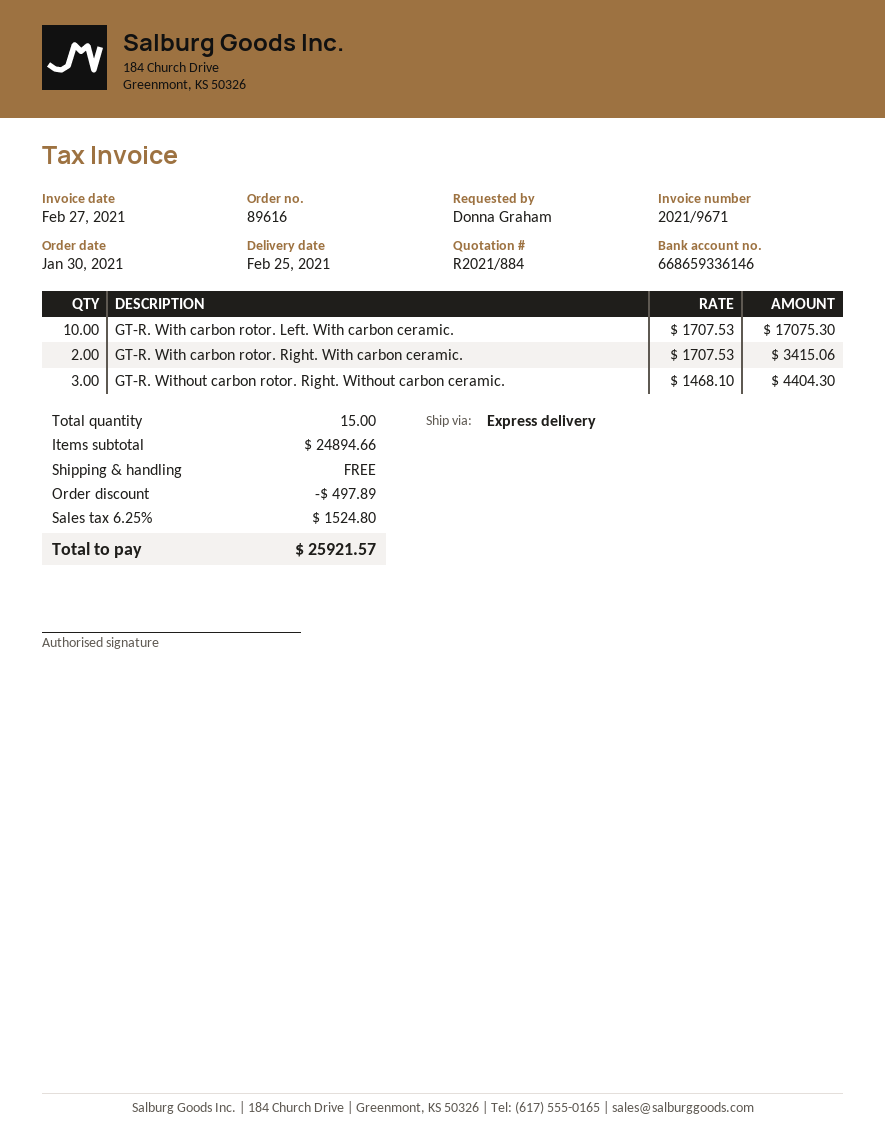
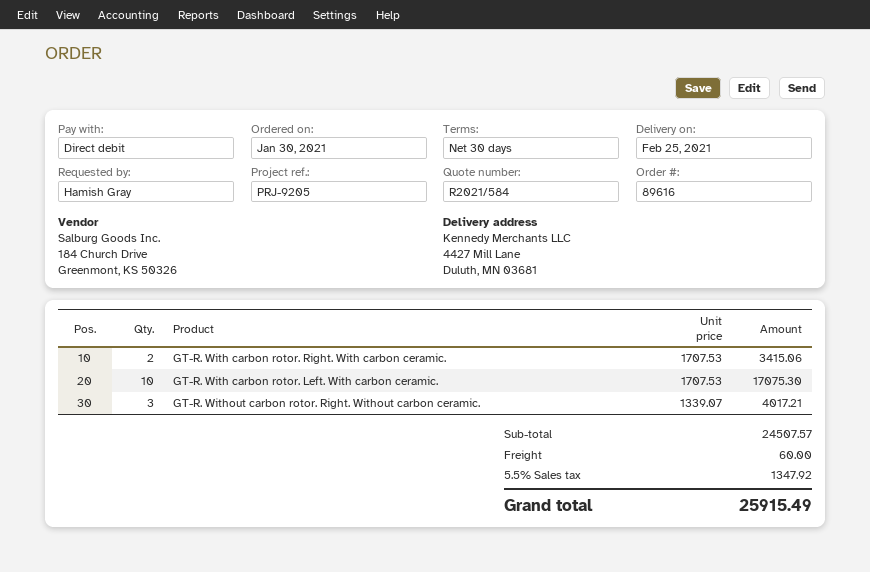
quote number: R2021/884 -> R2021/584
ordered by: Donna Graham -> Hamish Gray
GT-R. Without carbon rotor. Right. Without carbon ceramic.: 3 x 1468.10 = 4404.30 -> 3 x 1339.07 = 4017.21
subtotal: 24894.66 -> 24507.57
discount: 497.89 -> none
shipping: 0.00 -> 60.00
tax: 6.25% = 1524.80 -> 5.5% = 1347.92
total: 25921.57 -> 25915.49

